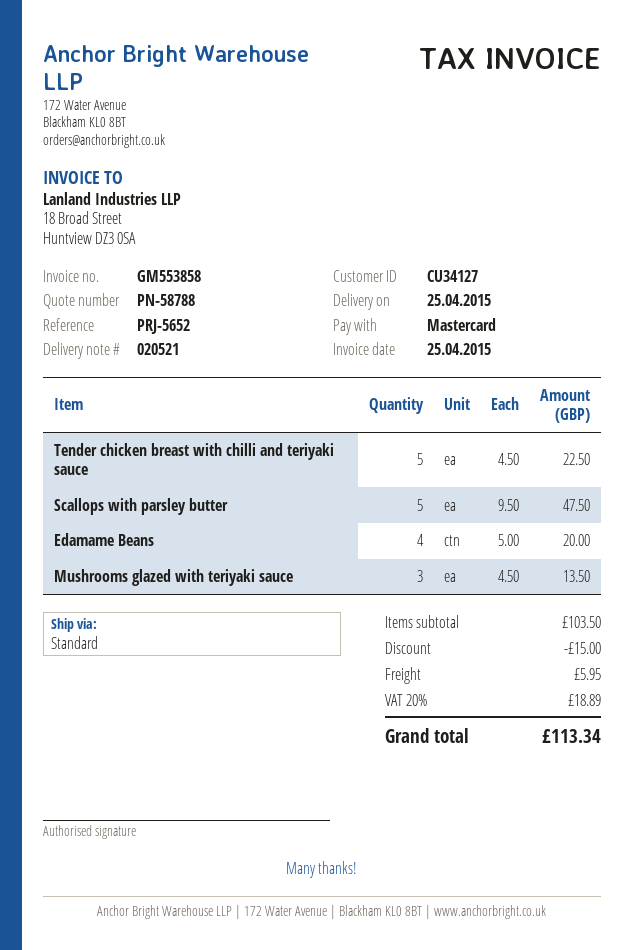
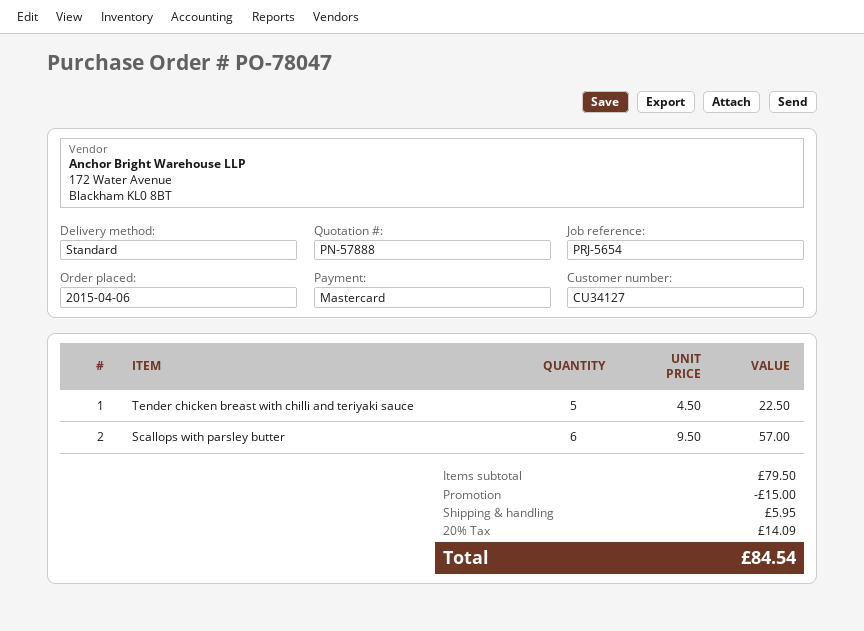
quote number: PN-58788 -> PN-57888
reference: PRJ-5652 -> PRJ-5654
Scallops with parsley butter: 5 x 9.50 = 47.50 -> 6 x 9.50 = 57.00
Edamame Beans: 4 x 5.00 = 20.00 -> none
Mushrooms glazed with teriyaki sauce: 3 x 4.50 = 13.50 -> none
subtotal: 103.50 -> 79.50
tax: 20% = 18.89 -> 20% = 14.09
total: 113.34 -> 84.54

